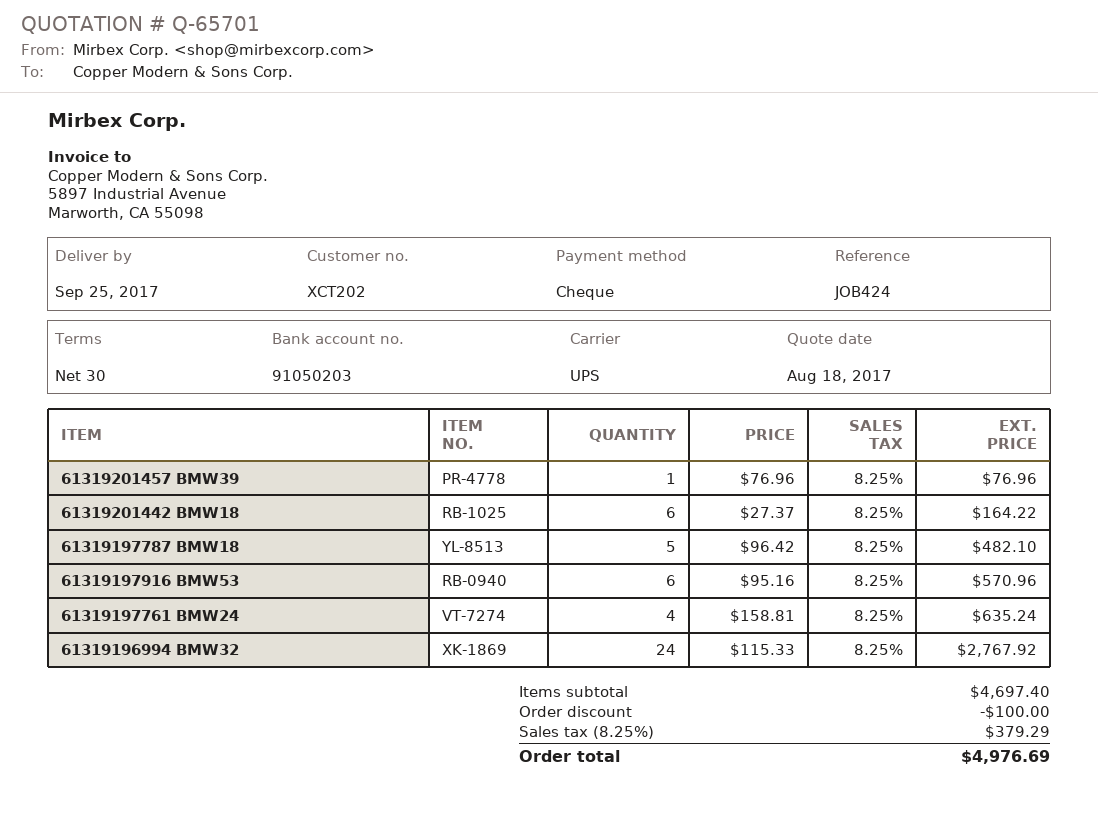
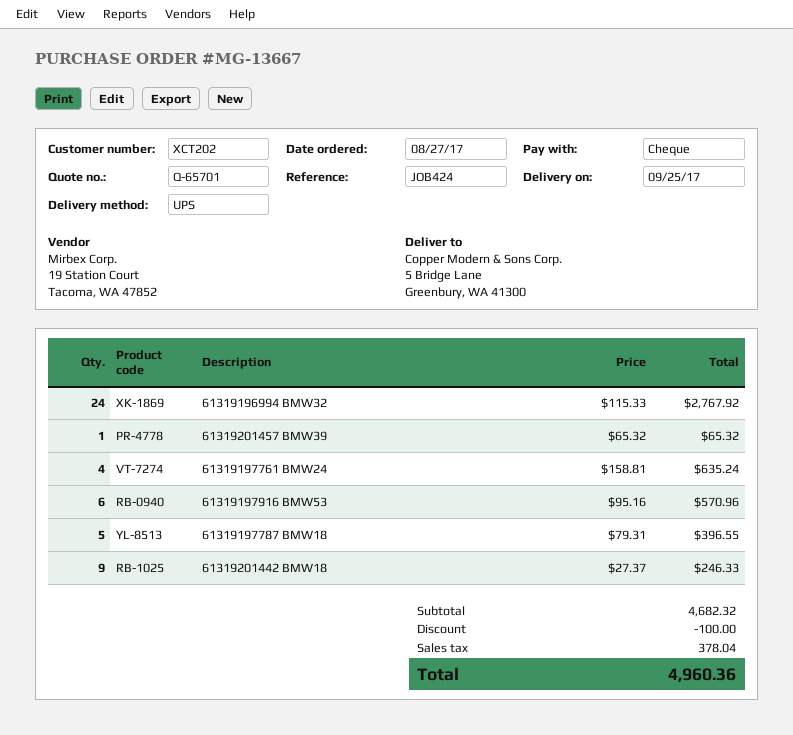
61319201457 BMW39: 1 x 76.96 = 76.96 -> 1 x 65.32 = 65.32
61319201442 BMW18: 6 x 27.37 = 164.22 -> 9 x 27.37 = 246.33
61319197787 BMW18: 5 x 96.42 = 482.10 -> 5 x 79.31 = 396.55
subtotal: 4697.40 -> 4682.32
tax: 379.29 -> 378.04
total: 4976.69 -> 4960.36

